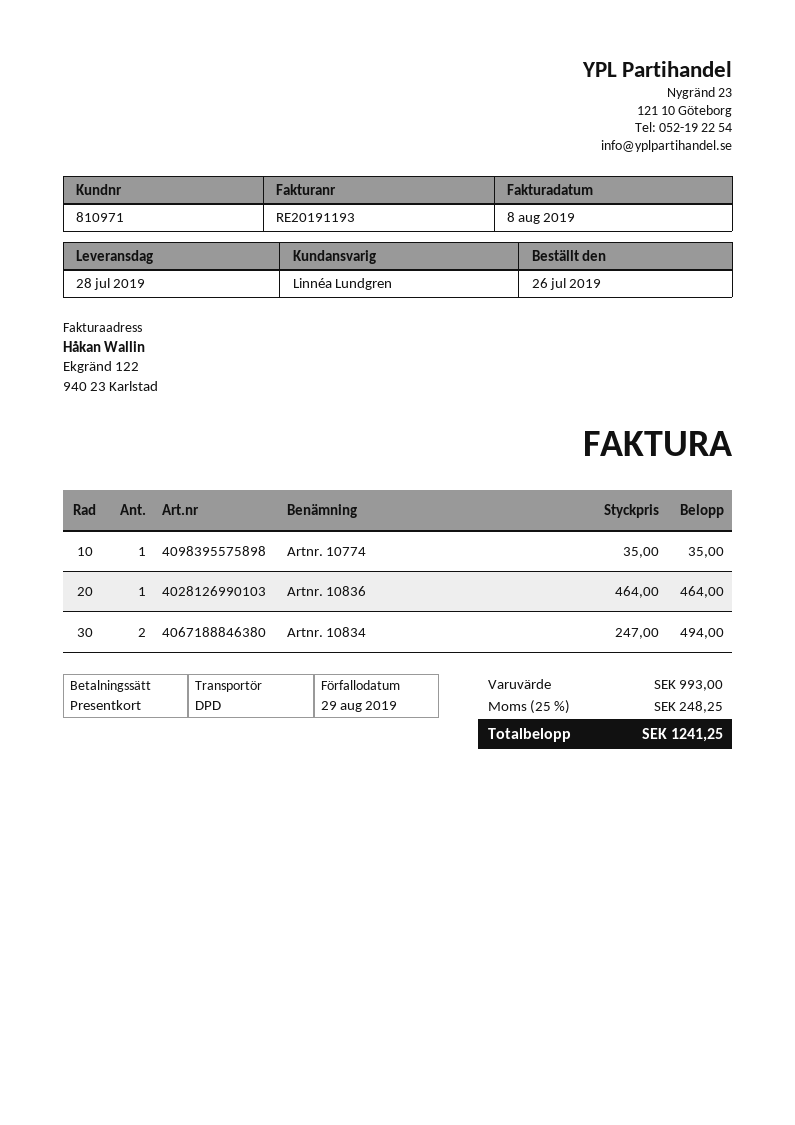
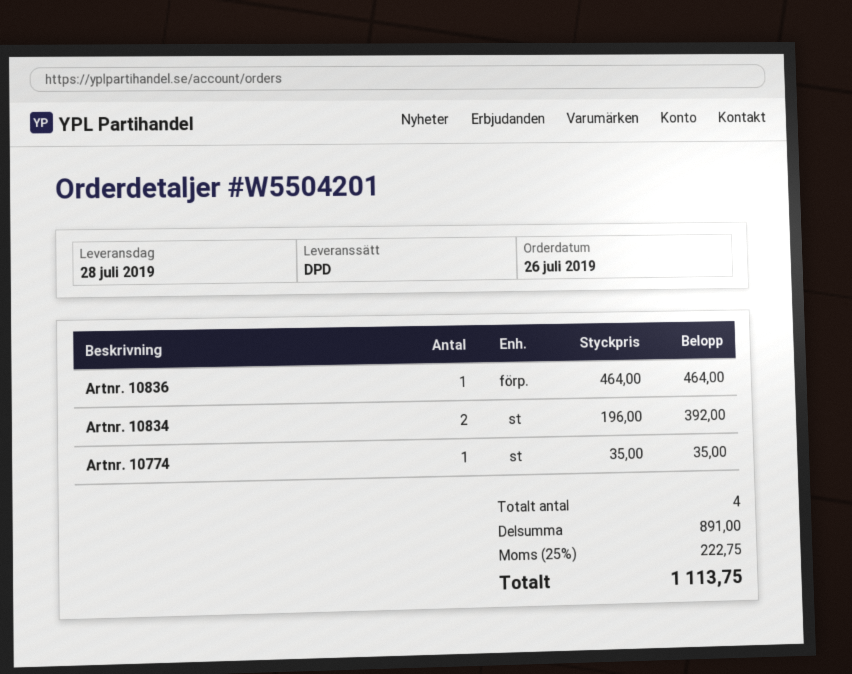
Artnr. 10834: 2 x 247.00 = 494.00 -> 2 x 196.00 = 392.00
subtotal: 993.00 -> 891.00
tax: 25% = 248.25 -> 25% = 222.75
total: 1241.25 -> 1113.75

